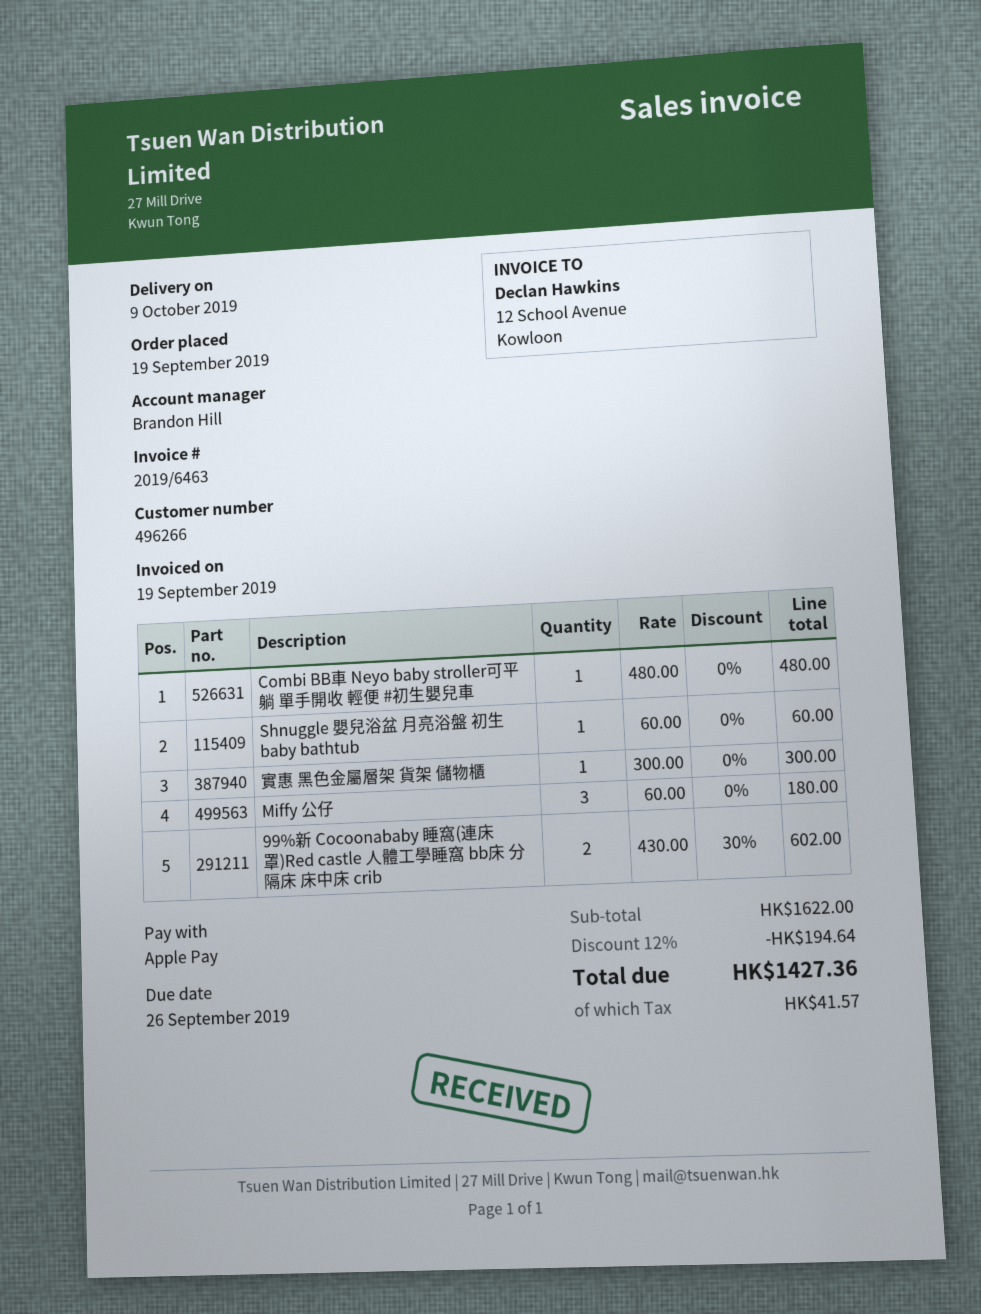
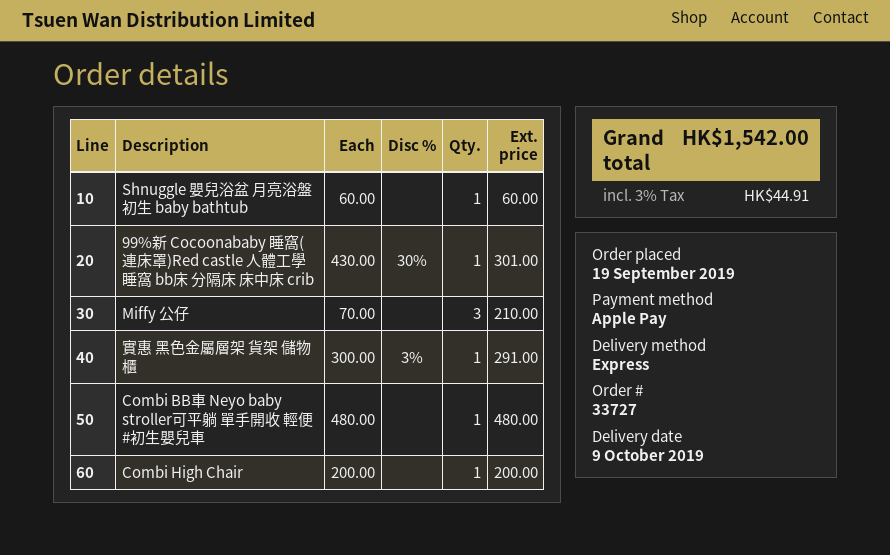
實惠 黑色金屬層架 貨架 儲物櫃: 1 x 300.00 = 300.00 -> 1 x 300.00 - 3% = 291.00
Miffy 公仔: 3 x 60.00 = 180.00 -> 3 x 70.00 = 210.00
99%新 Cocoonababy 睡窩(連床罩)Red castle 人體工學睡窩 bb床 分隔床 床中床 crib: 2 x 430.00 - 30% = 602.00 -> 1 x 430.00 - 30% = 301.00
Combi High Chair: none -> 1 x 200.00 = 200.00
discount: 12% = 194.64 -> none
tax: 41.57 -> 44.91
total: 1427.36 -> 1542.00

